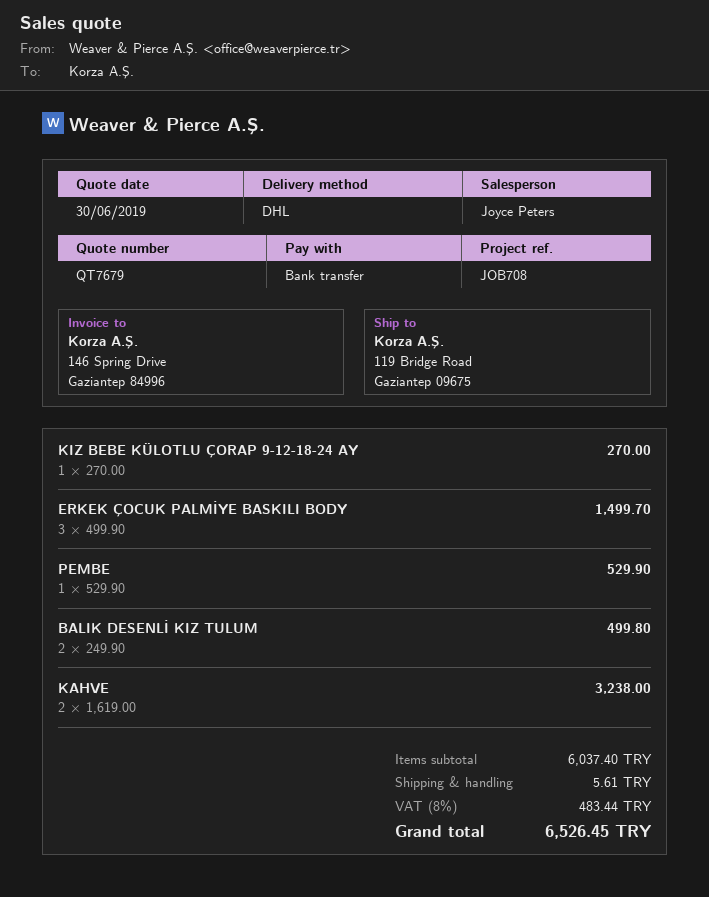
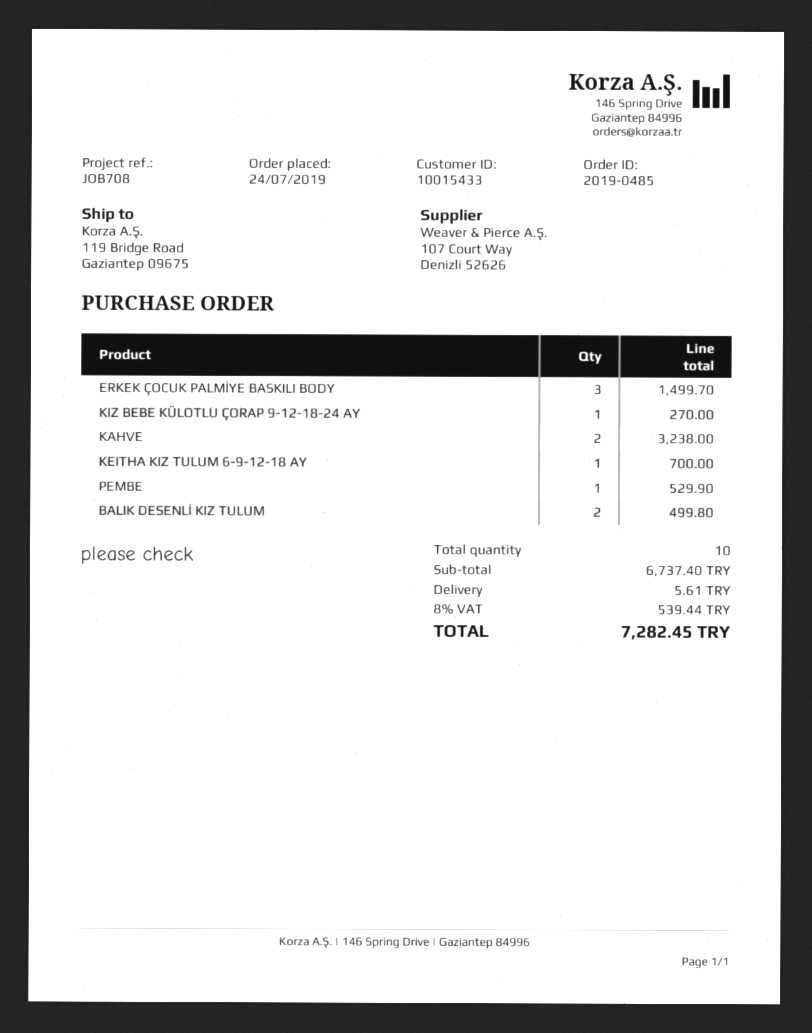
KEITHA KIZ TULUM 6-9-12-18 AY: none -> 1 for 700.00
subtotal: 6037.40 -> 6737.40
tax: 8% = 483.44 -> 8% = 539.44
total: 6526.45 -> 7282.45

